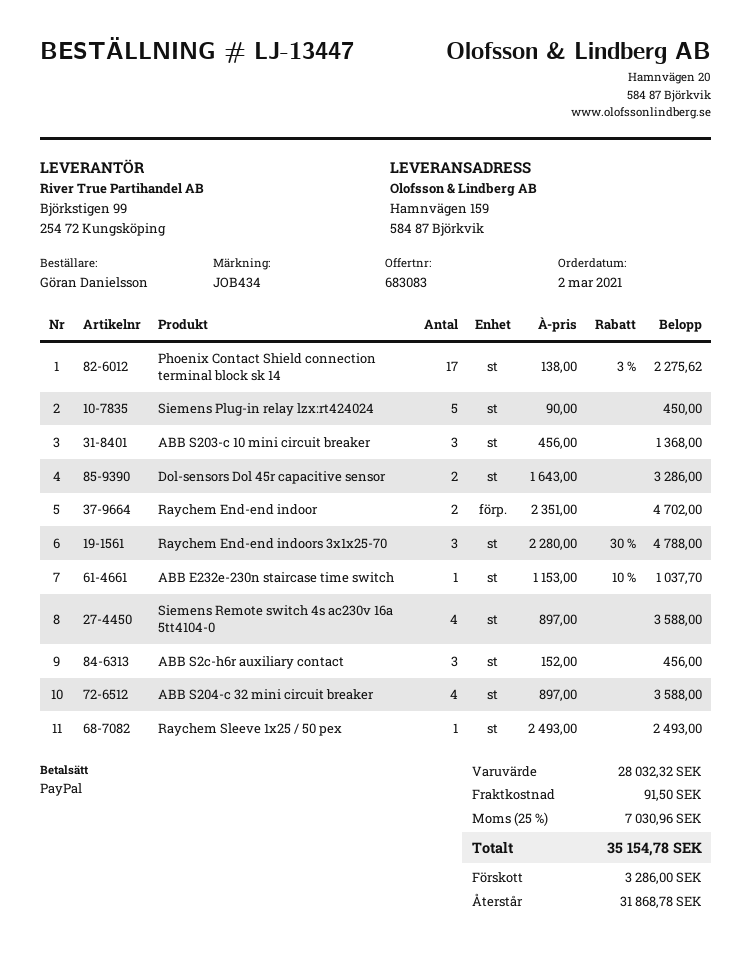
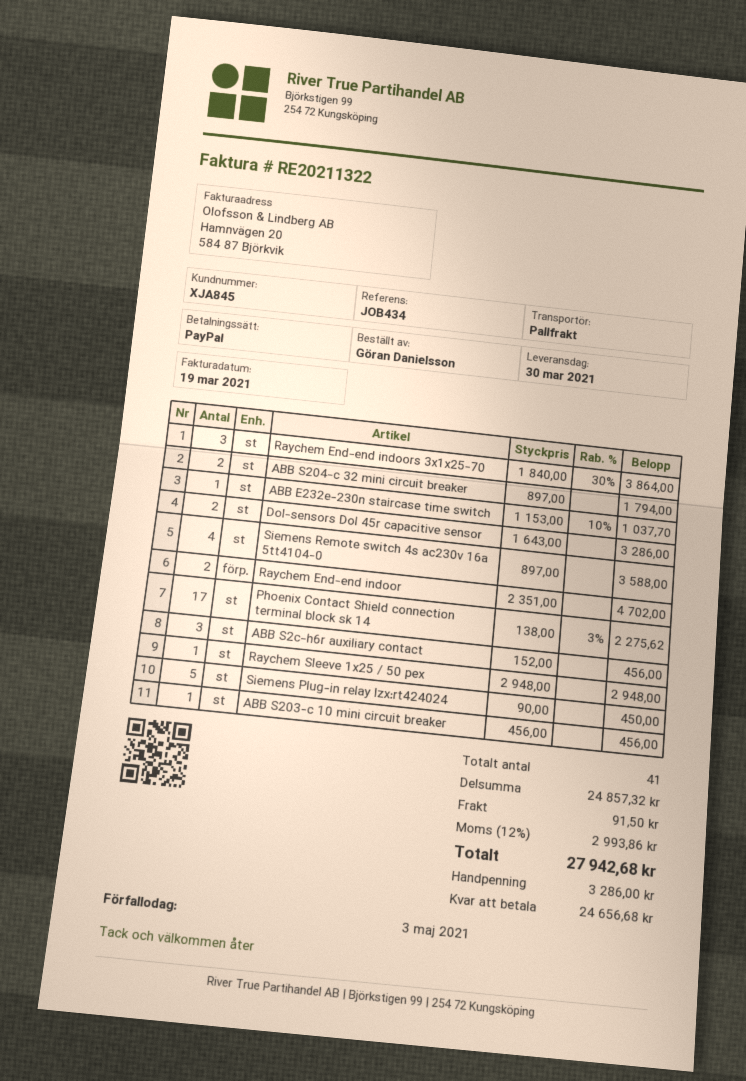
ABB S203-c 10 mini circuit breaker: 3 x 456.00 = 1368.00 -> 1 x 456.00 = 456.00
Raychem End-end indoors 3x1x25-70: 3 x 2280.00 - 30% = 4788.00 -> 3 x 1840.00 - 30% = 3864.00
ABB S204-c 32 mini circuit breaker: 4 x 897.00 = 3588.00 -> 2 x 897.00 = 1794.00
Raychem Sleeve 1x25 / 50 pex: 1 x 2493.00 = 2493.00 -> 1 x 2948.00 = 2948.00
subtotal: 28032.32 -> 24857.32
tax: 25% = 7030.96 -> 12% = 2993.86
total: 35154.78 -> 27942.68
balance: 31868.78 -> 24656.68

